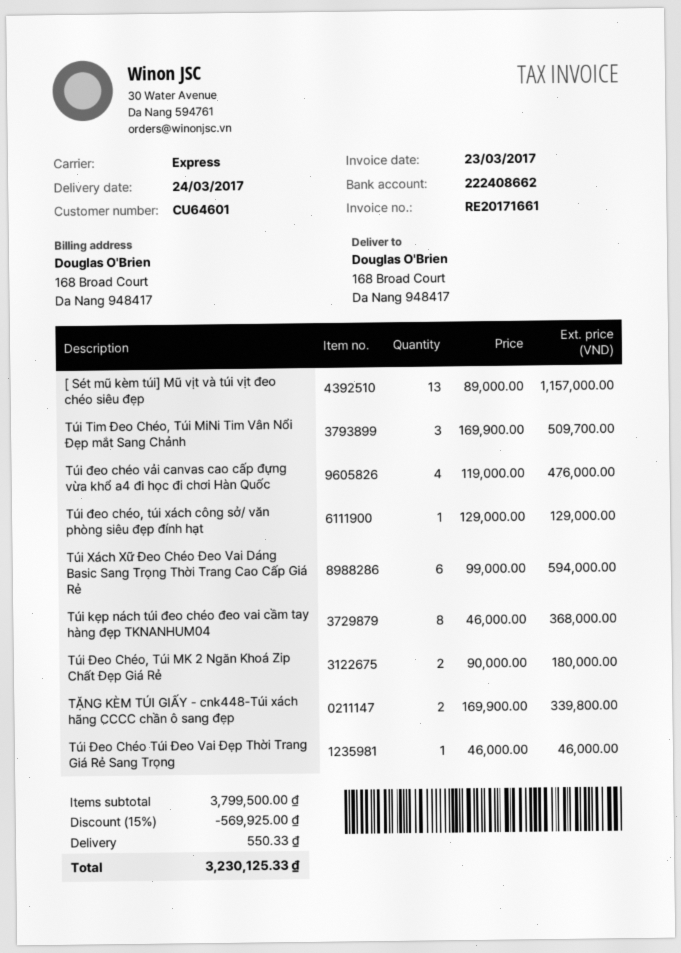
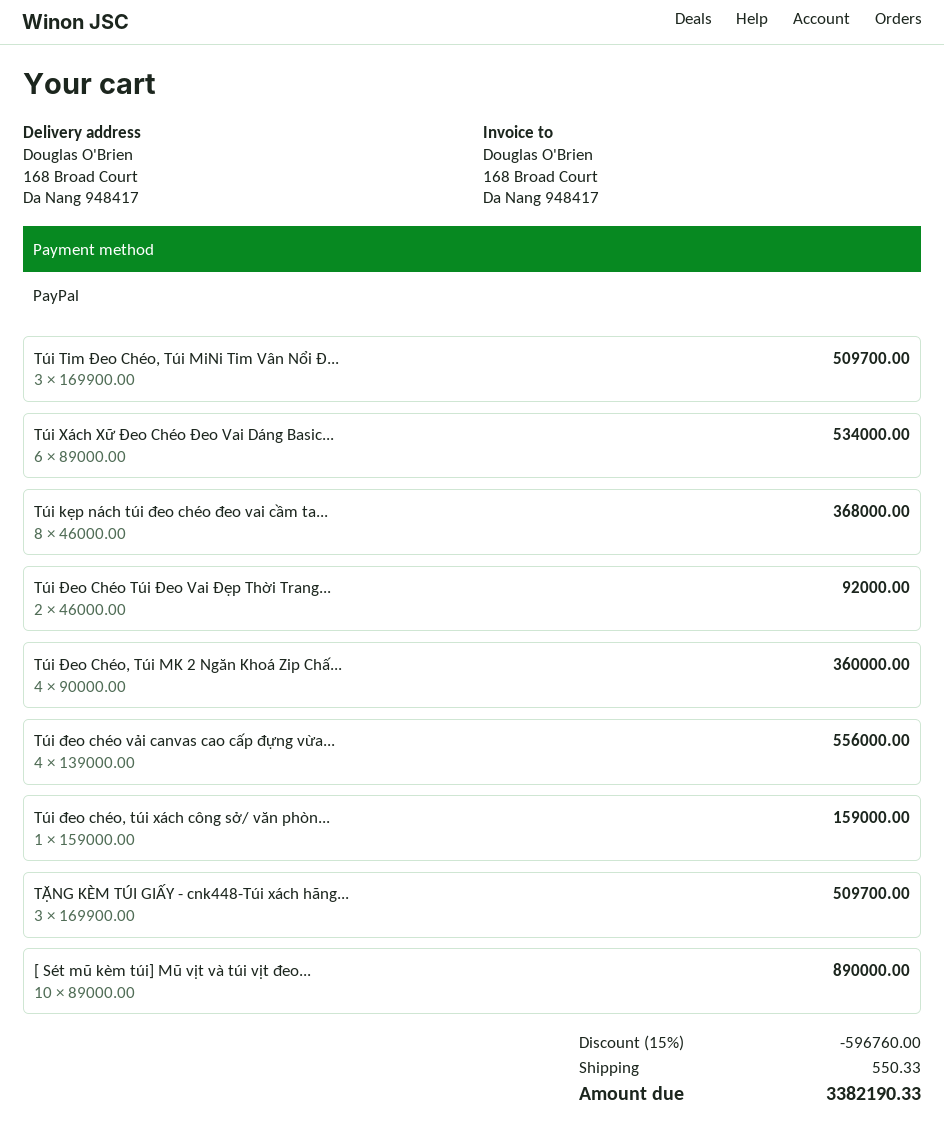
[ Sét mũ kèm túi] Mũ vịt và túi vịt đeo chéo siêu đẹp: 13 x 89000.00 = 1157000.00 -> 10 x 89000.00 = 890000.00
Túi đeo chéo vải canvas cao cấp đựng vừa khổ a4 đi học đi chơi Hàn Quốc: 4 x 119000.00 = 476000.00 -> 4 x 139000.00 = 556000.00
Túi đeo chéo, túi xách công sở/ văn phòng siêu đẹp đính hạt: 1 x 129000.00 = 129000.00 -> 1 x 159000.00 = 159000.00
Túi Xách Xữ Đeo Chéo Đeo Vai Dáng Basic Sang Trọng Thời Trang Cao Cấp Giá Rẻ: 6 x 99000.00 = 594000.00 -> 6 x 89000.00 = 534000.00
Túi Đeo Chéo, Túi MK 2 Ngăn Khoá Zip Chất Đẹp Giá Rẻ: 2 x 90000.00 = 180000.00 -> 4 x 90000.00 = 360000.00
TẶNG KÈM TÚI GIẤY - cnk448-Túi xách hãng CCCC chần ô sang đẹp: 2 x 169900.00 = 339800.00 -> 3 x 169900.00 = 509700.00
Túi Đeo Chéo Túi Đeo Vai Đẹp Thời Trang Giá Rẻ Sang Trọng: 1 x 46000.00 = 46000.00 -> 2 x 46000.00 = 92000.00
discount: 15% = 569925.00 -> 15% = 596760.00
total: 3230125.33 -> 3382190.33

